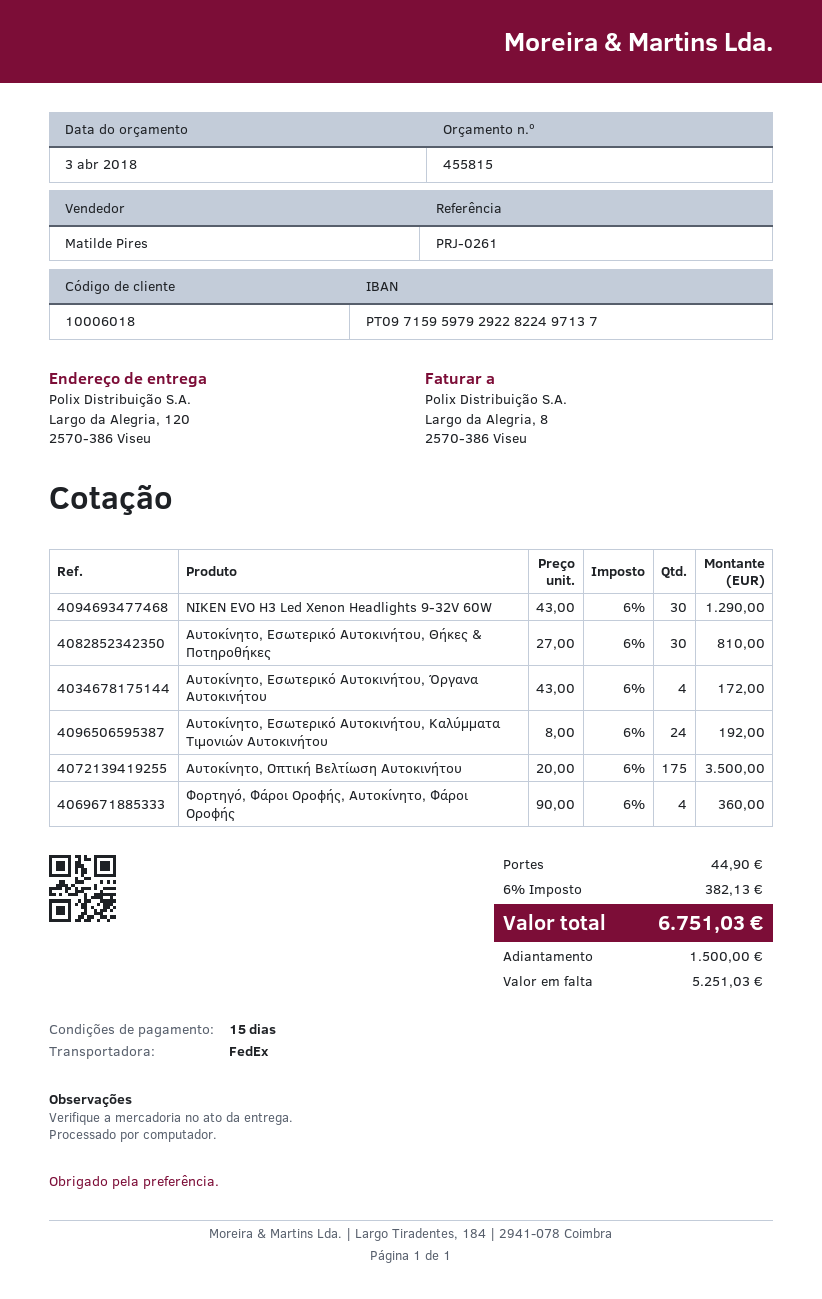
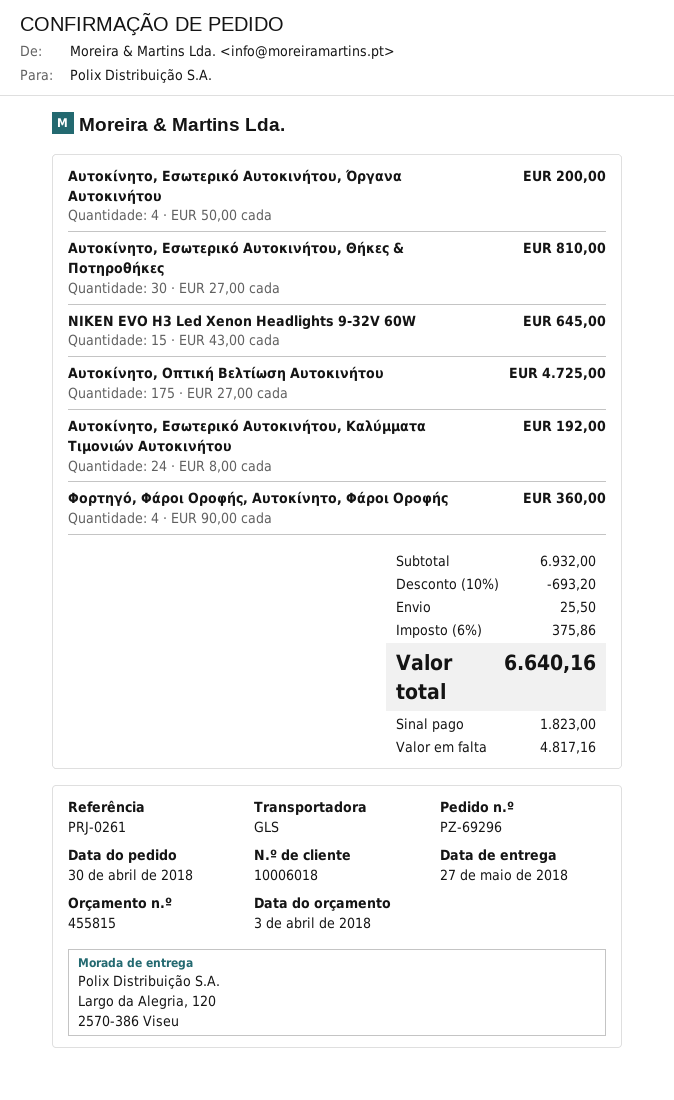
shipping method: FedEx -> GLS
NIKEN EVO H3 Led Xenon Headlights 9-32V 60W: 30 x 43.00 = 1290.00 -> 15 x 43.00 = 645.00
Αυτοκίνητο, Εσωτερικό Αυτοκινήτου, Όργανα Αυτοκινήτου: 4 x 43.00 = 172.00 -> 4 x 50.00 = 200.00
Αυτοκίνητο, Οπτική Βελτίωση Αυτοκινήτου: 175 x 20.00 = 3500.00 -> 175 x 27.00 = 4725.00
discount: none -> 10% = 693.20
shipping: 44.90 -> 25.50
tax: 6% = 382.13 -> 6% = 375.86
total: 6751.03 -> 6640.16
deposit: 1500.00 -> 1823.00
balance: 5251.03 -> 4817.16

